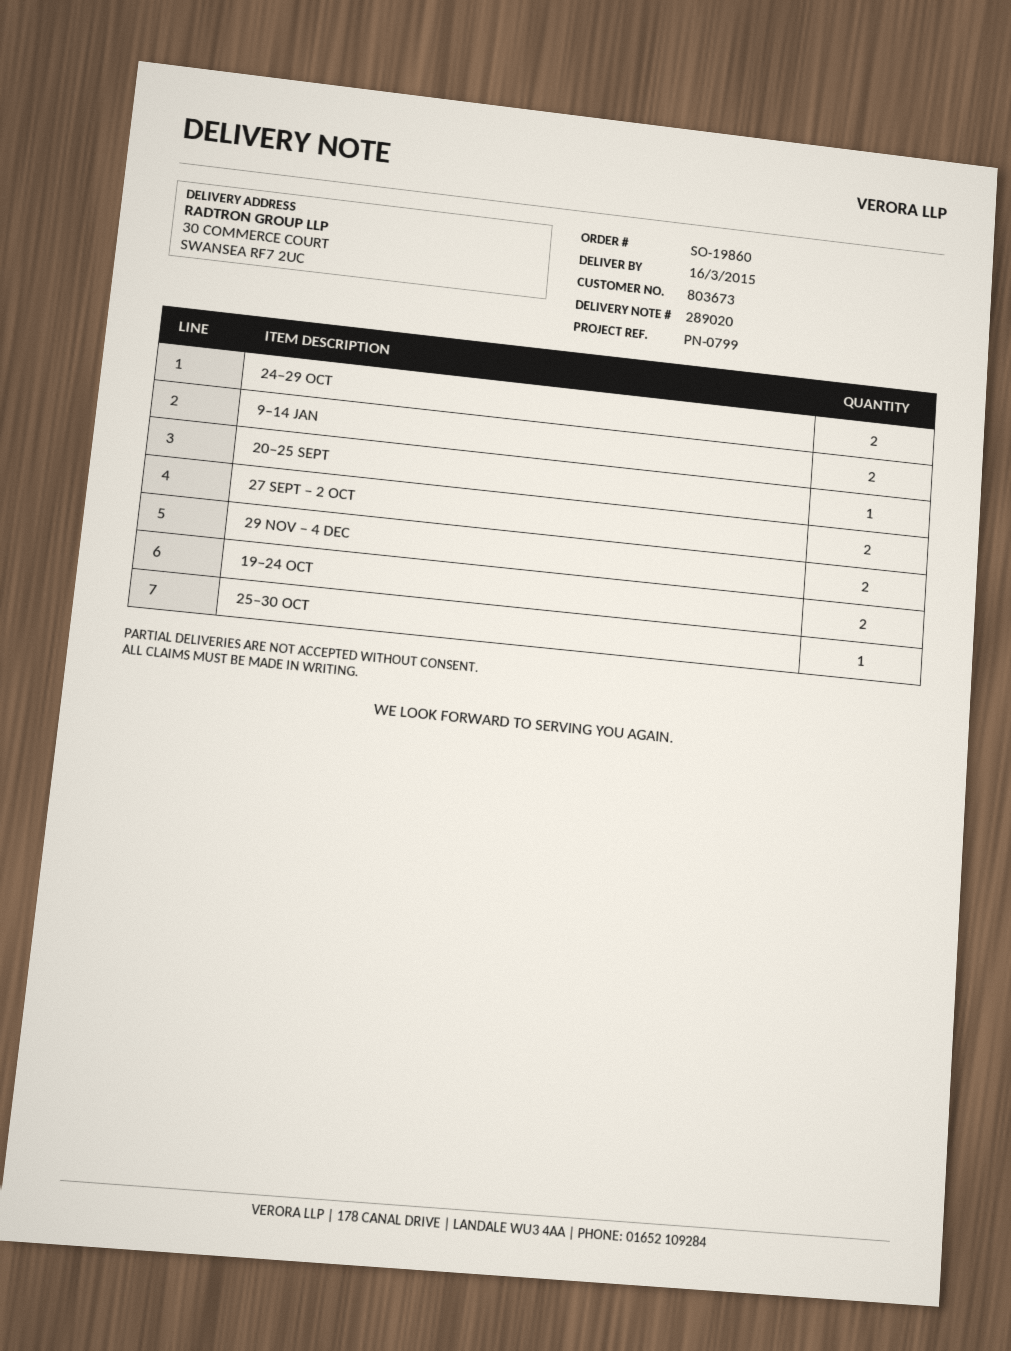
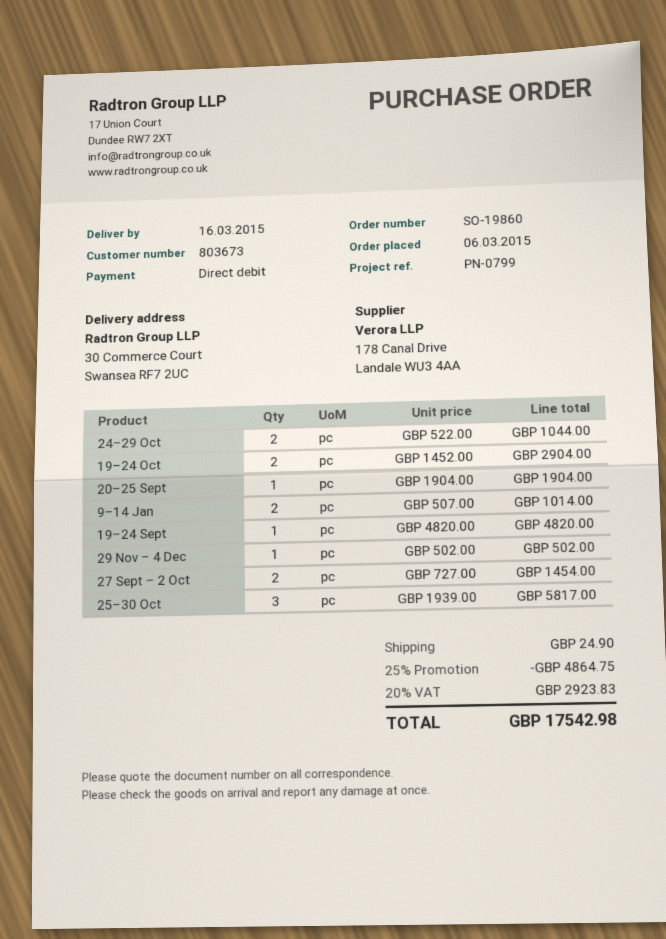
29 NOV – 4 DEC: 2 -> 1
25–30 OCT: 1 -> 3
19–24 Sept: none -> 1

